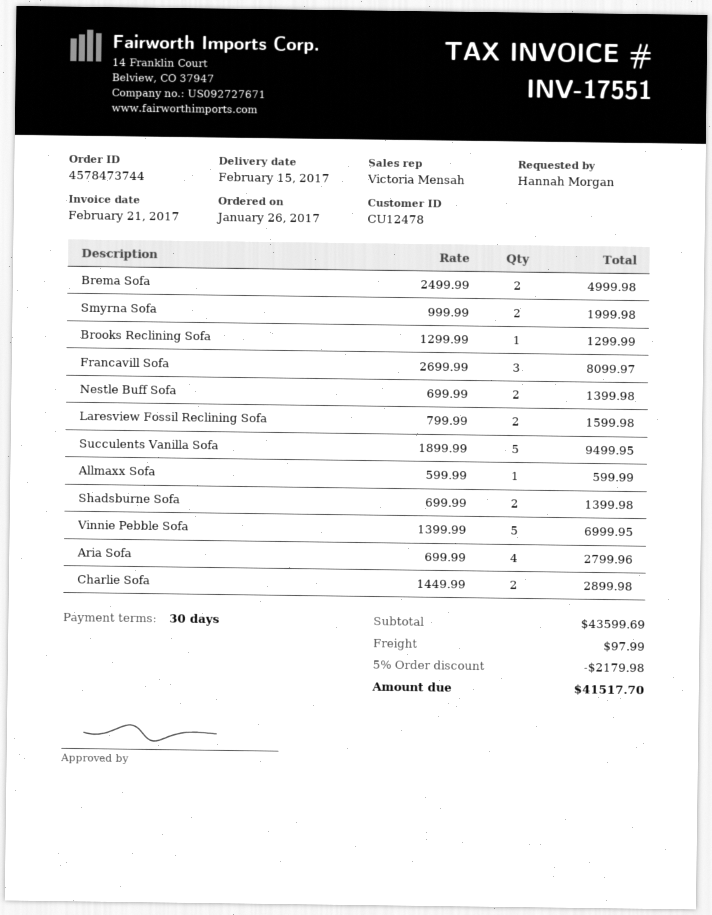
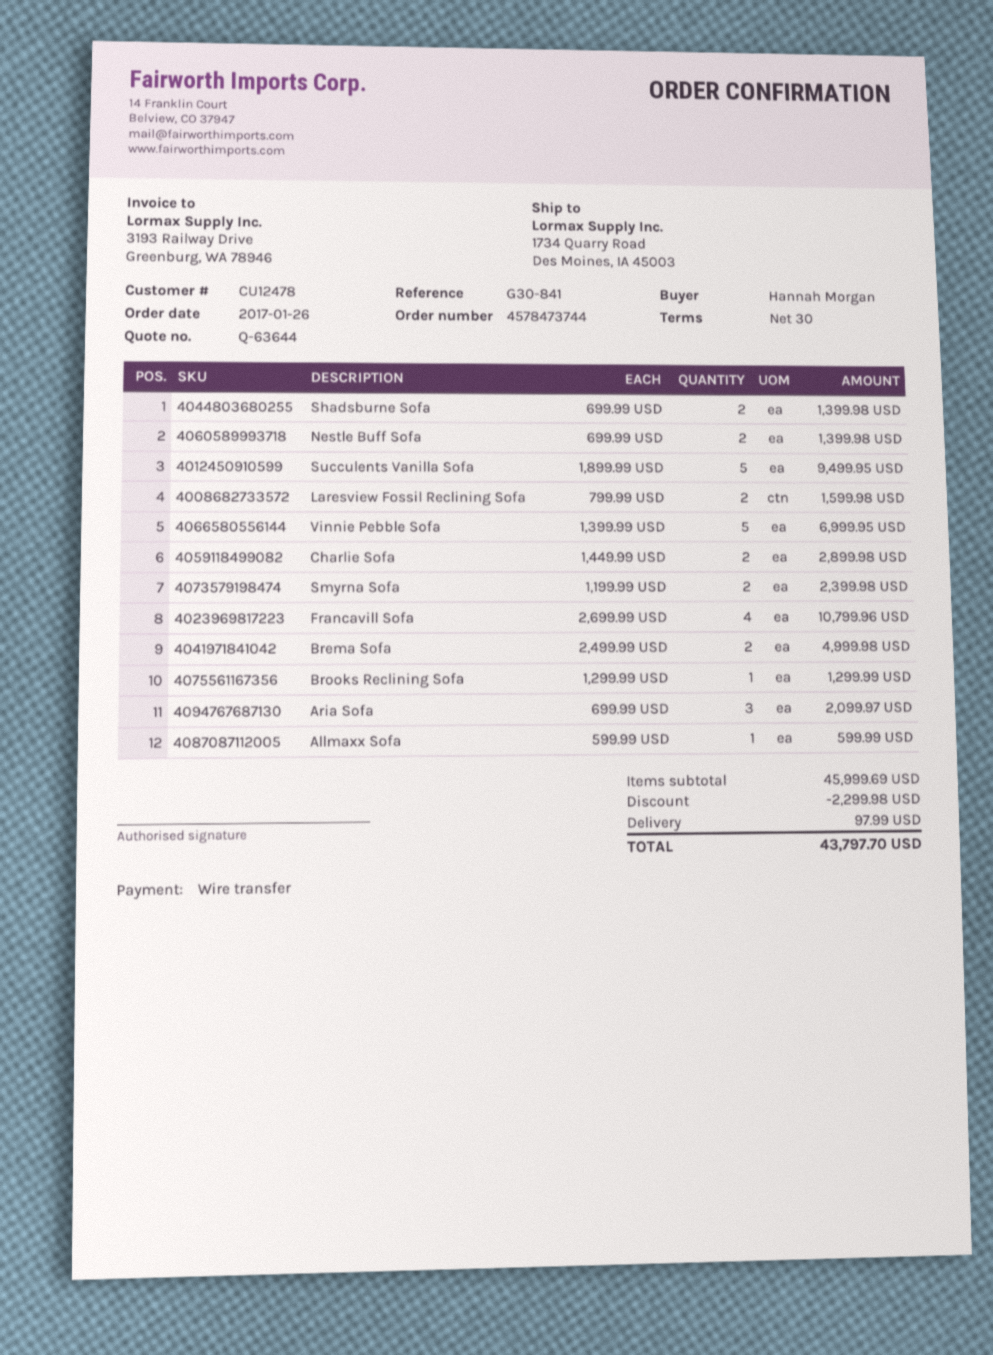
Smyrna Sofa: 2 x 999.99 = 1999.98 -> 2 x 1199.99 = 2399.98
Francavill Sofa: 3 x 2699.99 = 8099.97 -> 4 x 2699.99 = 10799.96
Aria Sofa: 4 x 699.99 = 2799.96 -> 3 x 699.99 = 2099.97
subtotal: 43599.69 -> 45999.69
discount: 2179.98 -> 2299.98
total: 41517.70 -> 43797.70

